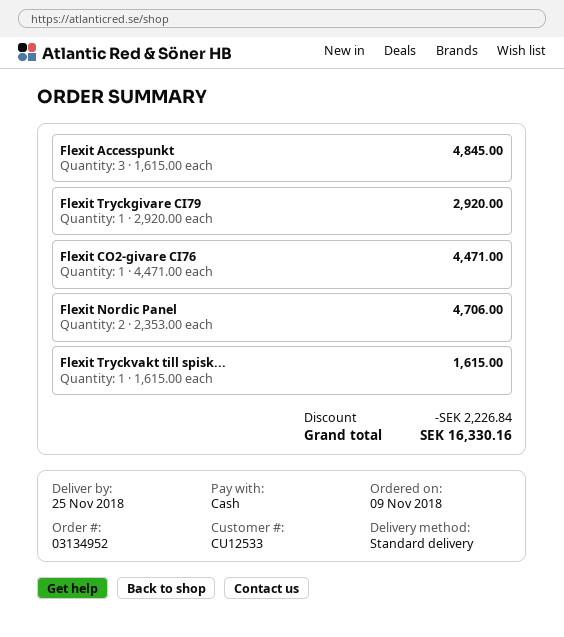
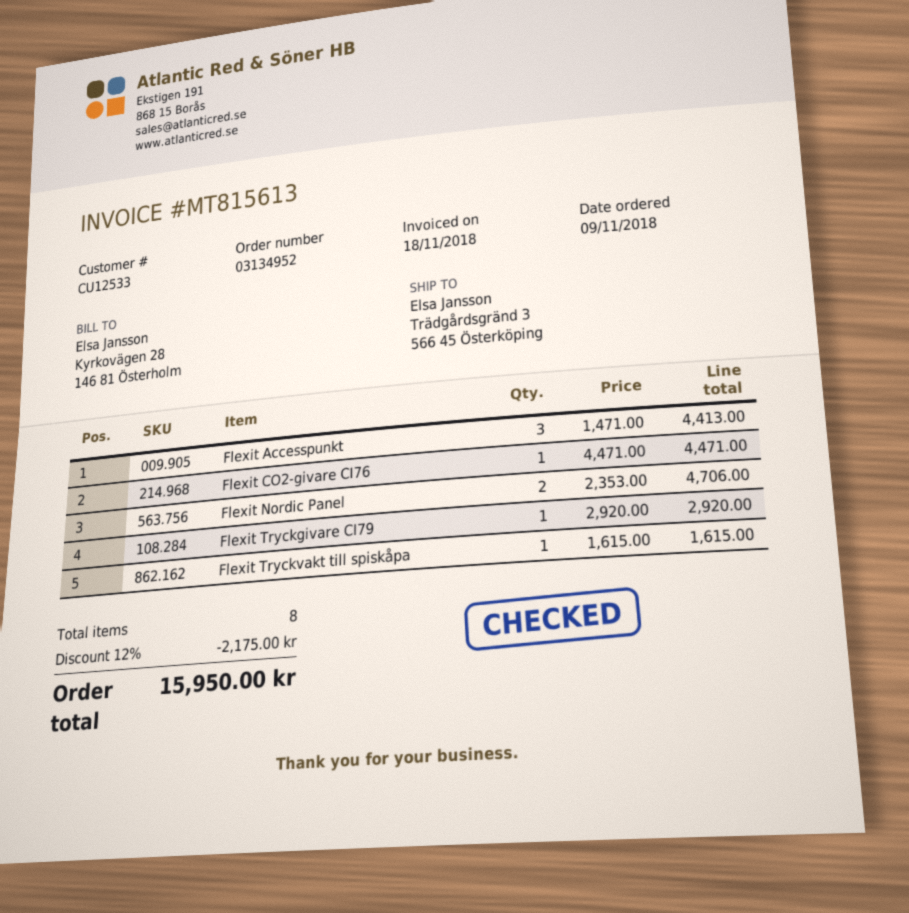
Flexit Accesspunkt: 3 x 1615.00 = 4845.00 -> 3 x 1471.00 = 4413.00
discount: 2226.84 -> 2175.00
total: 16330.16 -> 15950.00

